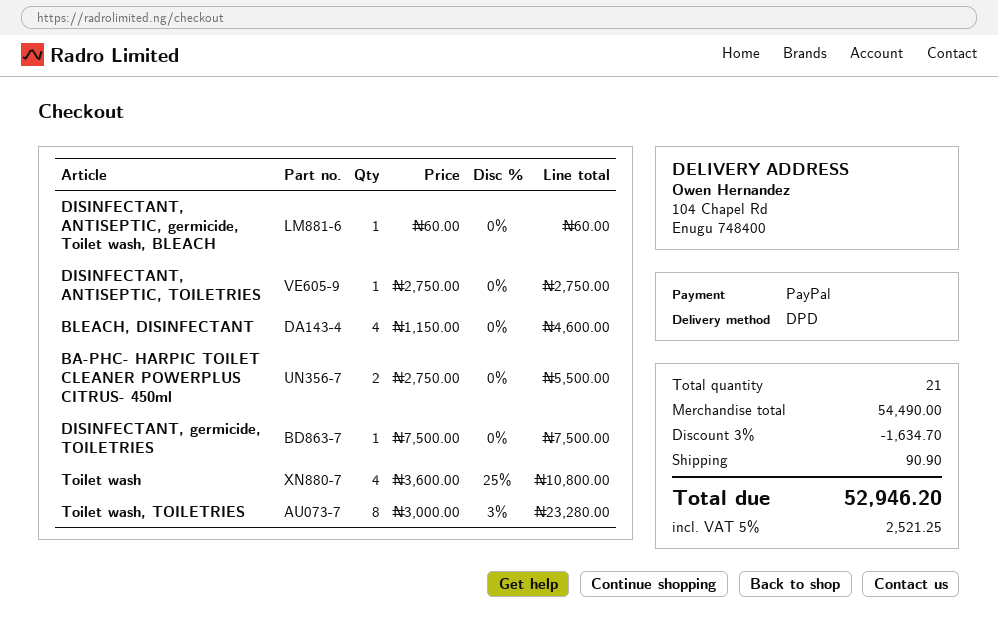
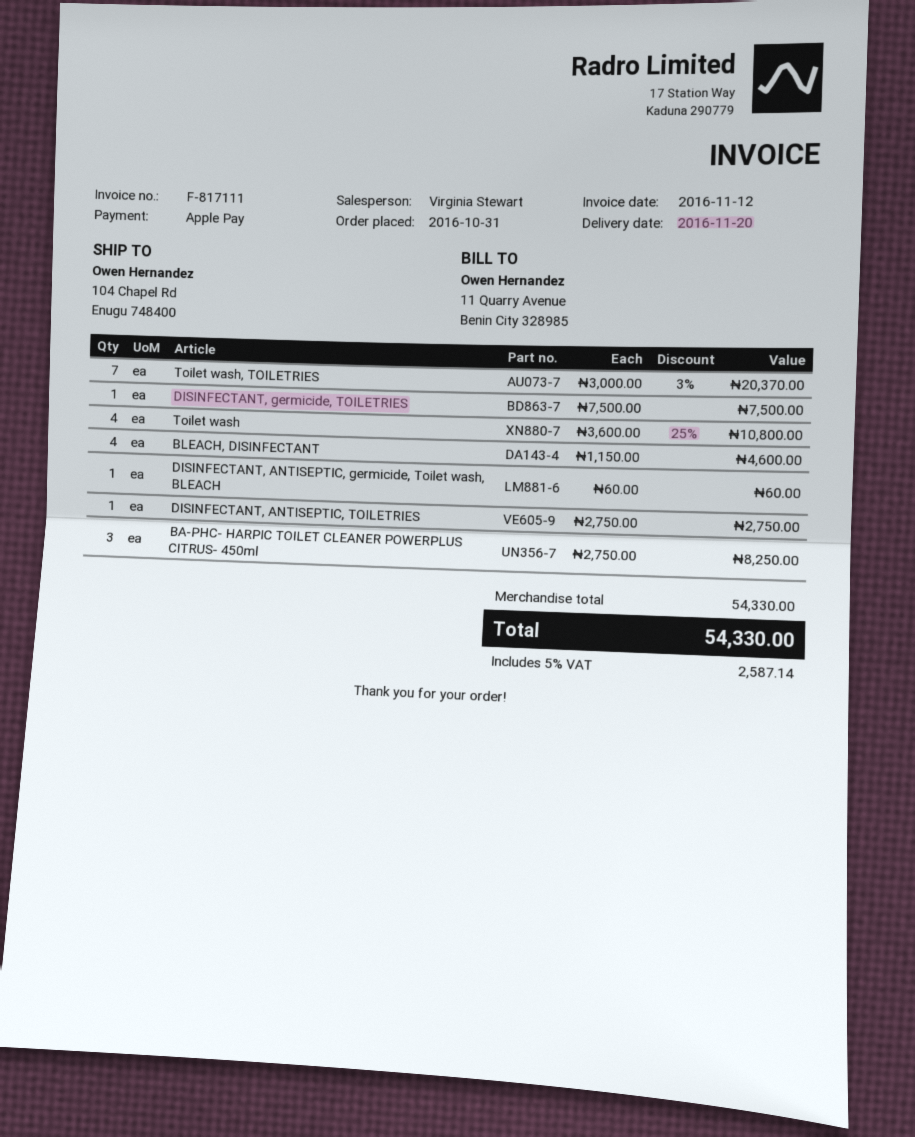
payment method: PayPal -> Apple Pay
BA-PHC- HARPIC TOILET CLEANER POWERPLUS CITRUS- 450ml: 2 x 2750.00 = 5500.00 -> 3 x 2750.00 = 8250.00
Toilet wash, TOILETRIES: 8 x 3000.00 - 3% = 23280.00 -> 7 x 3000.00 - 3% = 20370.00
subtotal: 54490.00 -> 54330.00
discount: 3% = 1634.70 -> none
shipping: 90.90 -> none
tax: 5% = 2521.25 -> 5% = 2587.14
total: 52946.20 -> 54330.00

